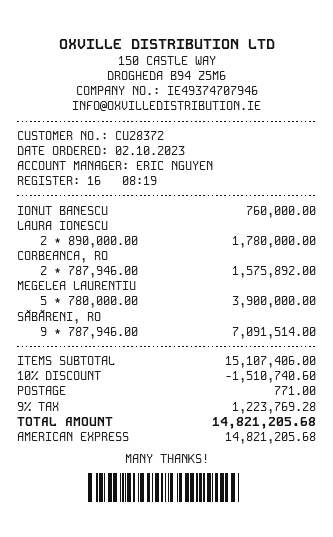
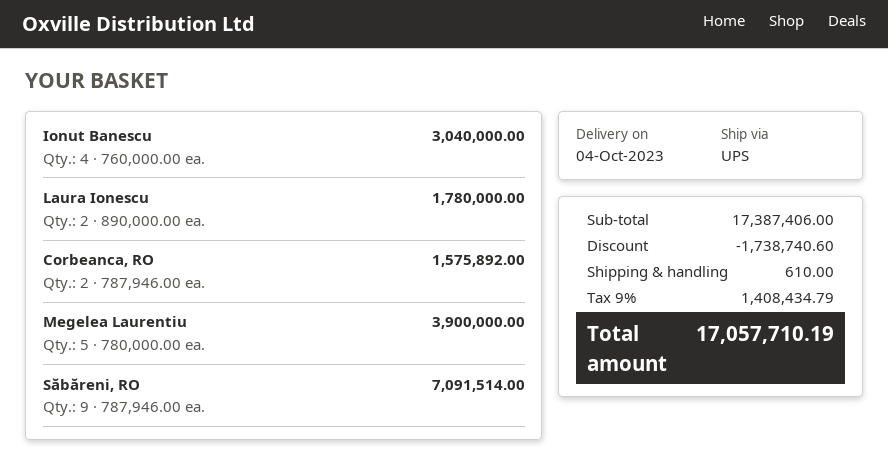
IONUT BANESCU: 1 x 760000.00 = 760000.00 -> 4 x 760000.00 = 3040000.00
subtotal: 15107406.00 -> 17387406.00
discount: 1510740.60 -> 1738740.60
shipping: 771.00 -> 610.00
tax: 9% = 1223769.28 -> 9% = 1408434.79
total: 14821205.68 -> 17057710.19

